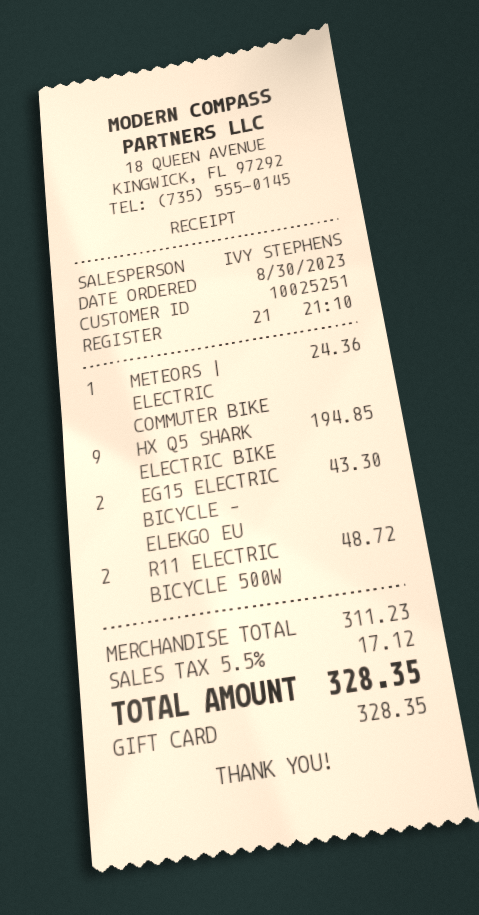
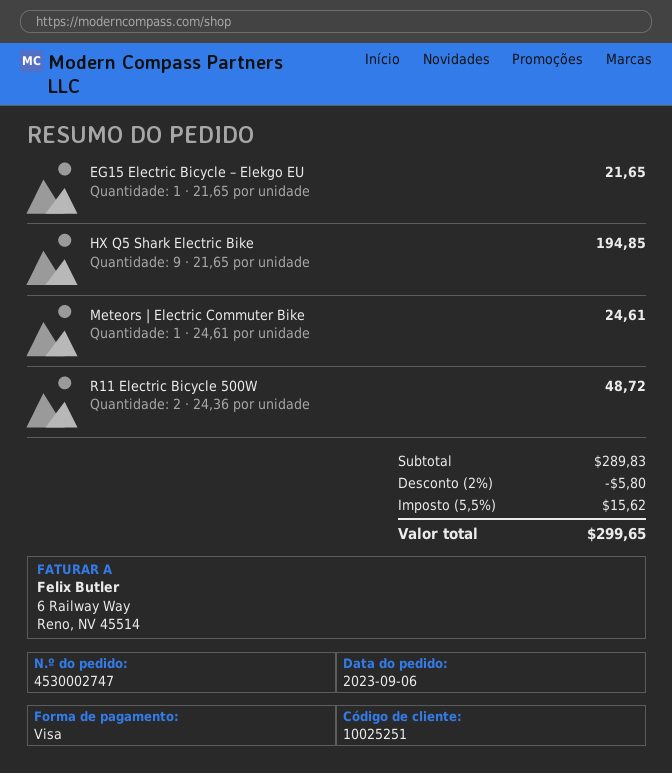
order date: 2023-08-30 -> 2023-09-06
payment method: gift card -> Visa
METEORS | ELECTRIC COMMUTER BIKE: 1 for 24.36 -> 1 for 24.61
EG15 ELECTRIC BICYCLE – ELEKGO EU: 2 for 43.30 -> 1 for 21.65
subtotal: 311.23 -> 289.83
discount: none -> 2% = 5.80
tax: 5.5% = 17.12 -> 5.5% = 15.62
total: 328.35 -> 299.65

